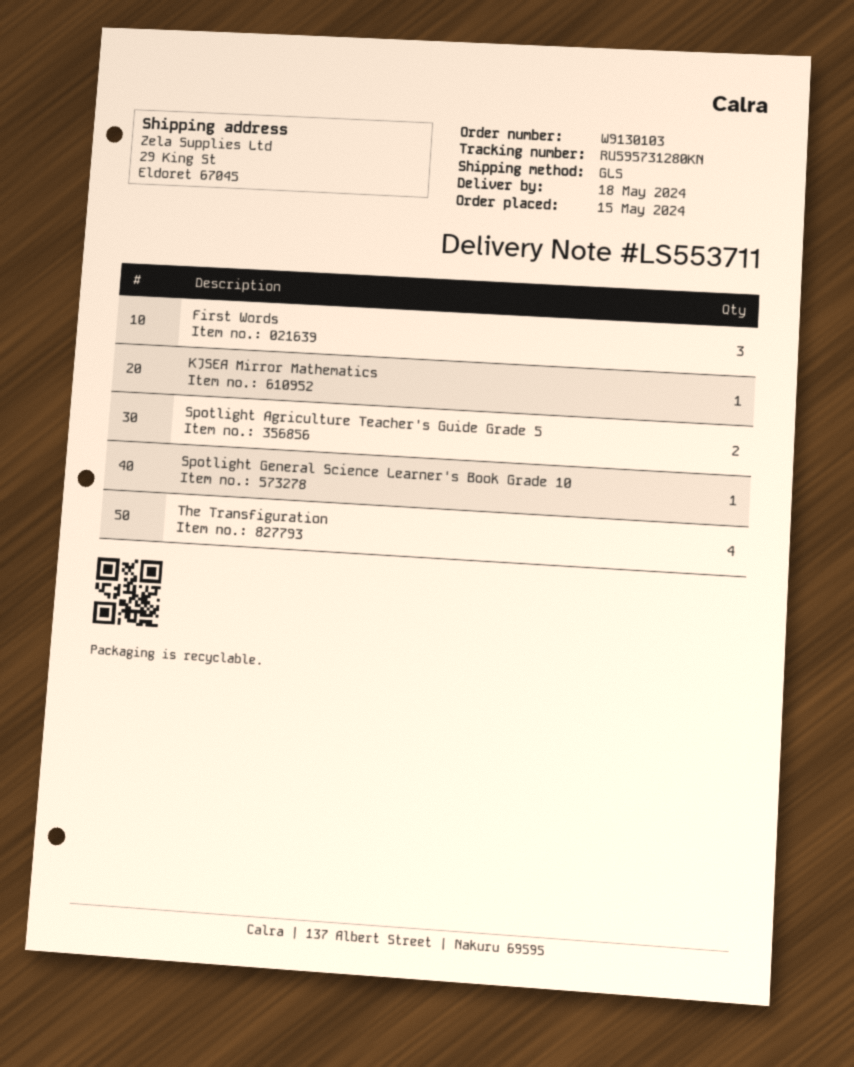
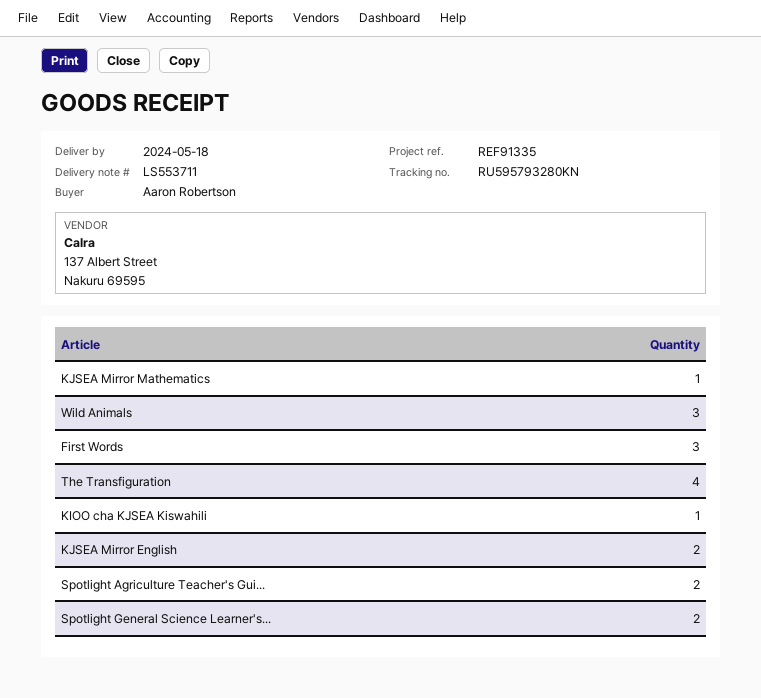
tracking number: RU595731280KN -> RU595793280KN
Spotlight General Science Learner's Book Grade 10: 1 -> 2
Wild Animals: none -> 3
KIOO cha KJSEA Kiswahili: none -> 1
KJSEA Mirror English: none -> 2

